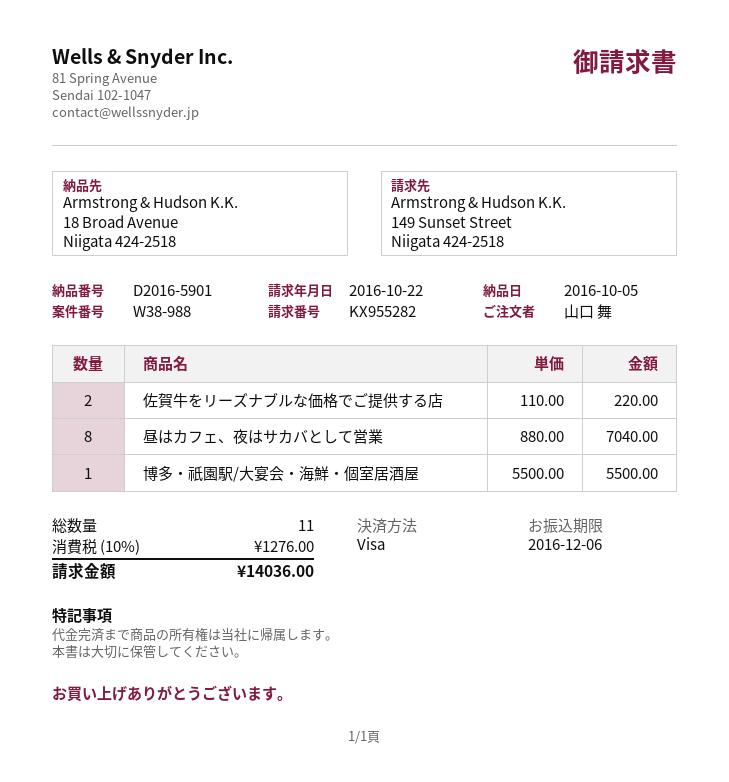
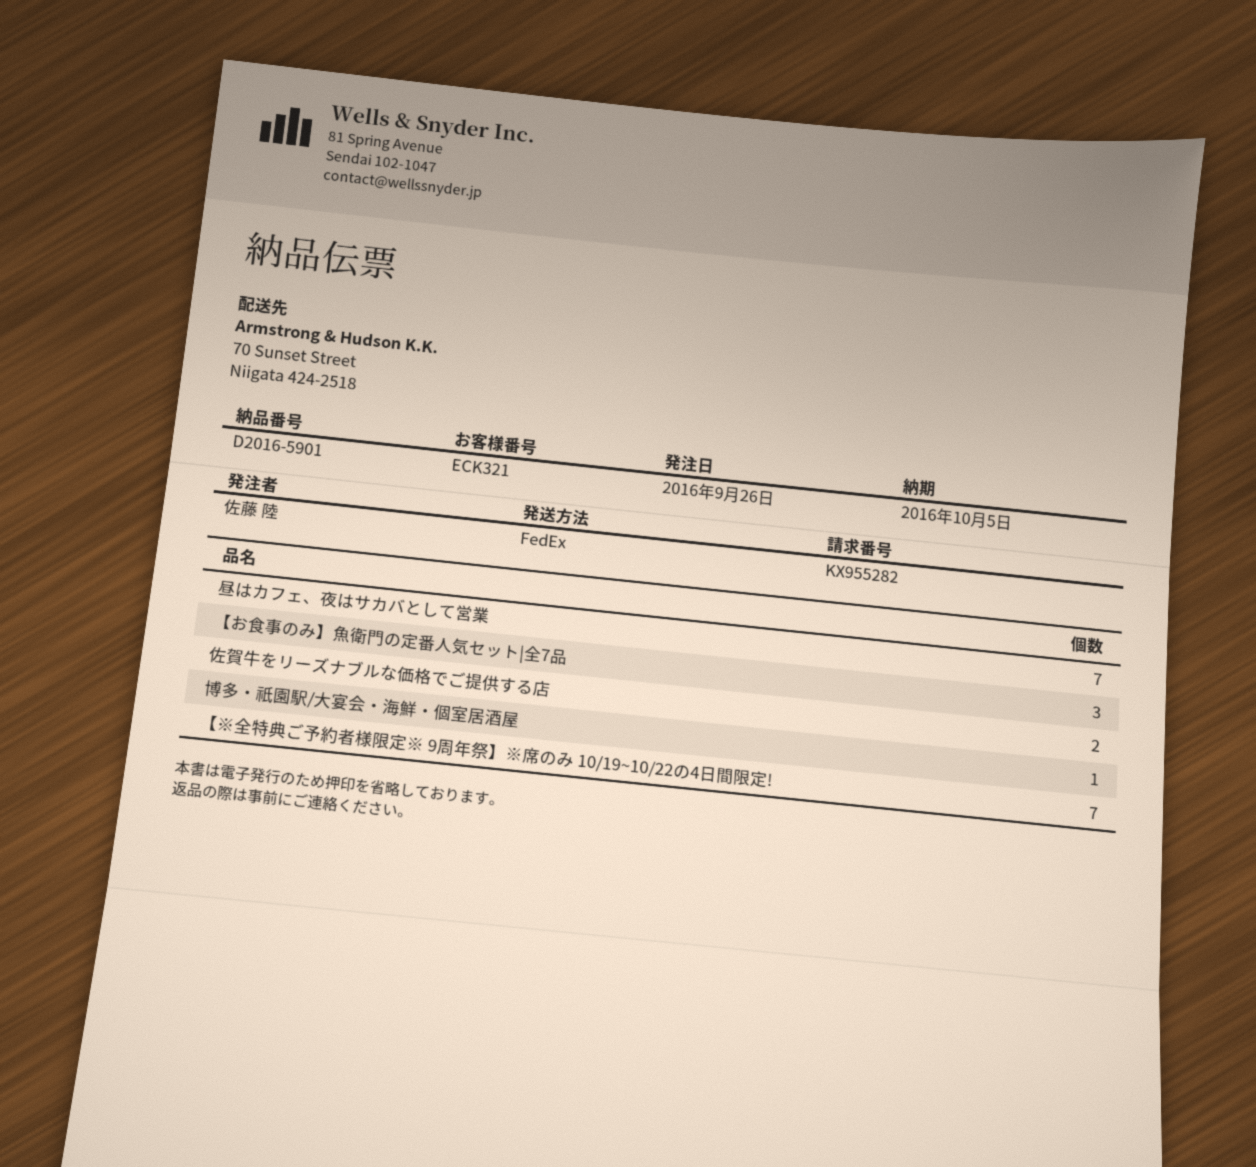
ordered by: 山口 舞 -> 佐藤 陸
ship to: 18 Broad Avenue, Niigata 424-2518 -> 70 Sunset Street, Niigata 424-2518
昼はカフェ、夜はサカバとして営業: 8 -> 7
【お食事のみ】魚衛門の定番人気セット|全7品: none -> 3
【※全特典ご予約者様限定※ 9周年祭】※席のみ 10/19~10/22の4日間限定!: none -> 7

